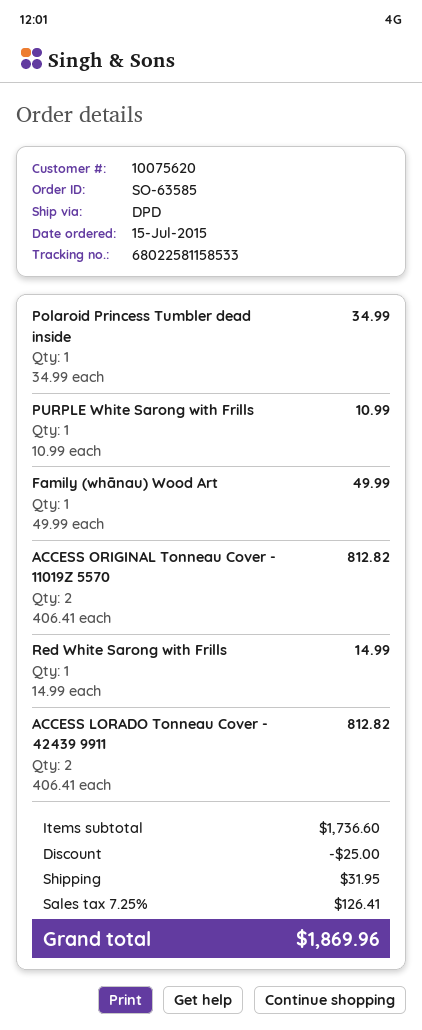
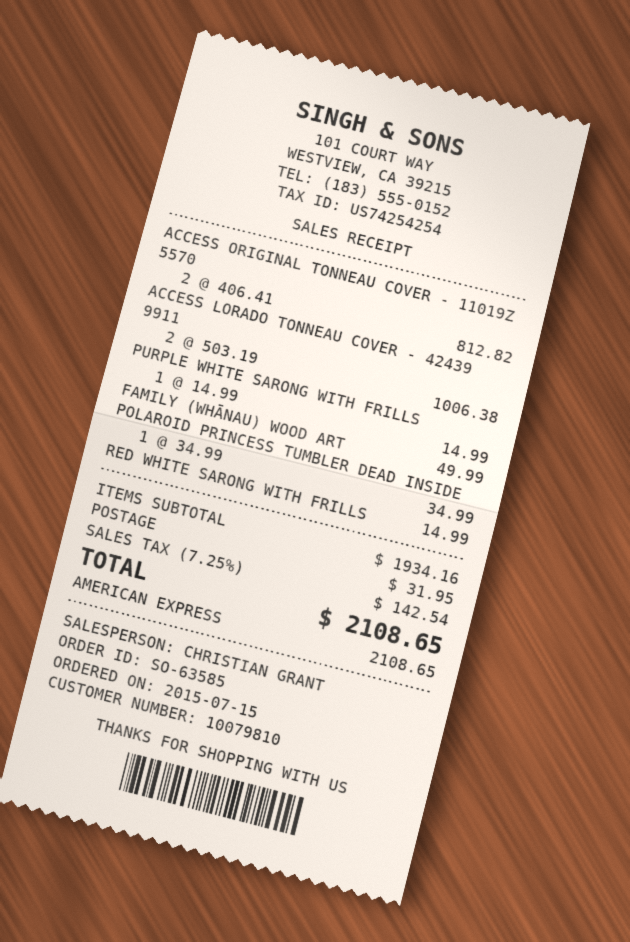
customer number: 10075620 -> 10079810
PURPLE White Sarong with Frills: 1 x 10.99 = 10.99 -> 1 x 14.99 = 14.99
ACCESS LORADO Tonneau Cover - 42439 9911: 2 x 406.41 = 812.82 -> 2 x 503.19 = 1006.38
subtotal: 1736.60 -> 1934.16
discount: 25.00 -> none
tax: 7.25% = 126.41 -> 7.25% = 142.54
total: 1869.96 -> 2108.65

